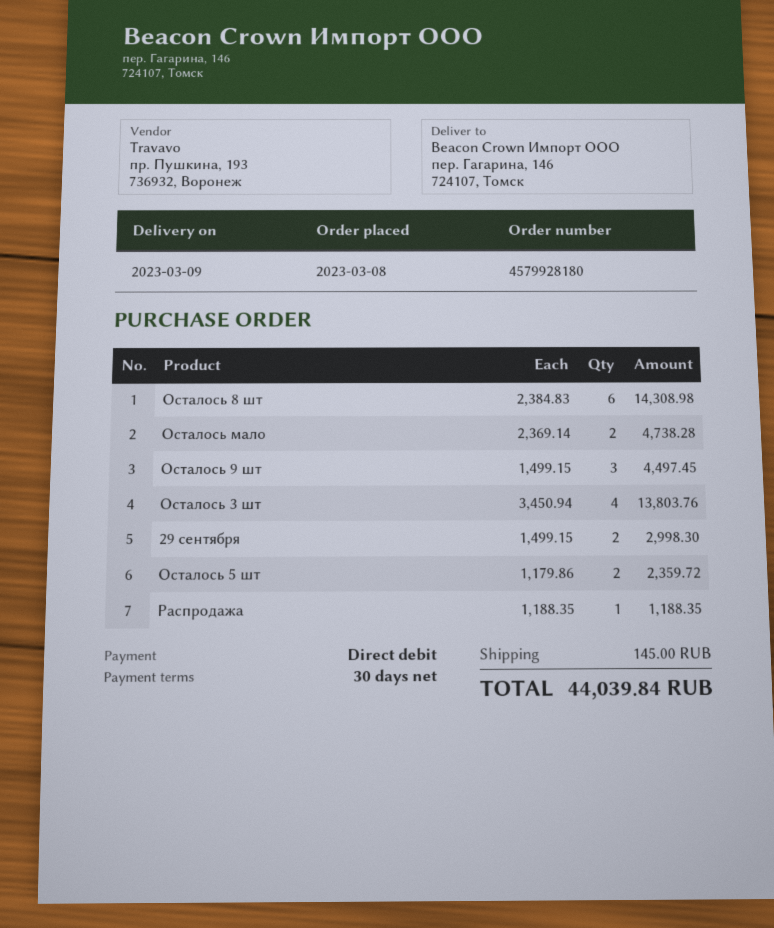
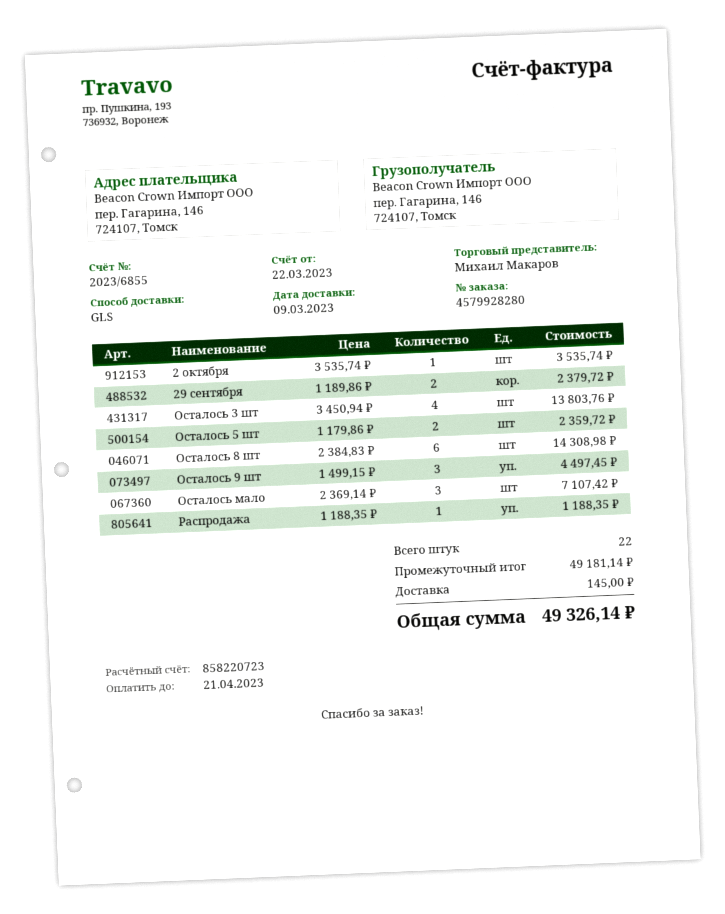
order number: 4579928180 -> 4579928280
Осталось мало: 2 x 2369.14 = 4738.28 -> 3 x 2369.14 = 7107.42
29 сентября: 2 x 1499.15 = 2998.30 -> 2 x 1189.86 = 2379.72
2 октября: none -> 1 x 3535.74 = 3535.74
total: 44039.84 -> 49326.14

